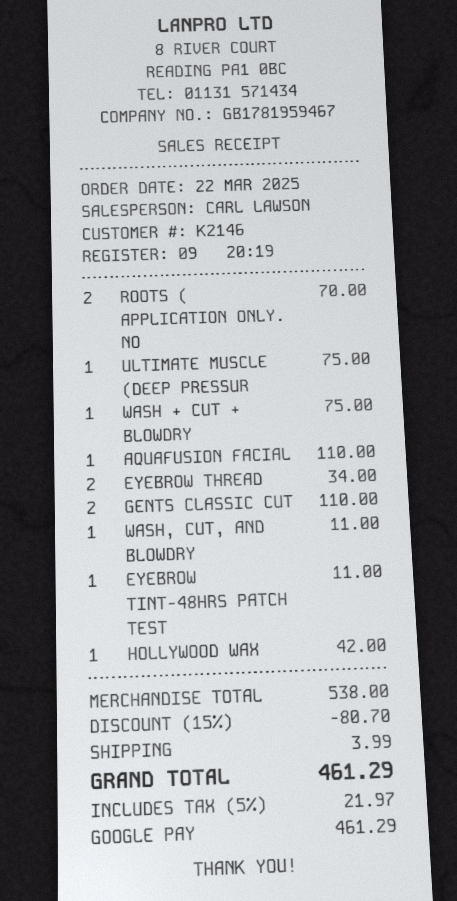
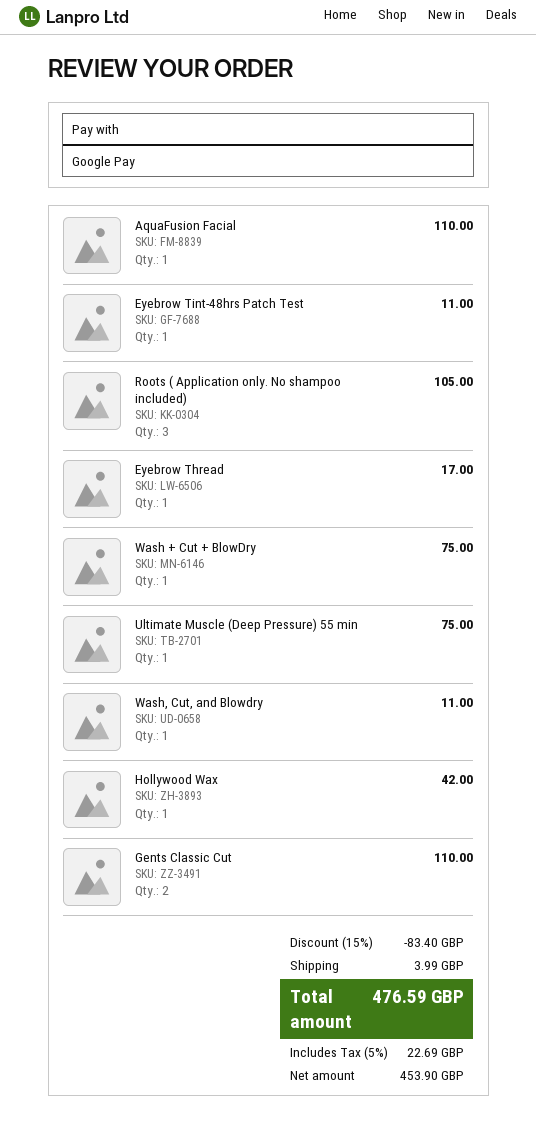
ROOTS ( APPLICATION ONLY. NO: 2 for 70.00 -> 3 for 105.00
EYEBROW THREAD: 2 for 34.00 -> 1 for 17.00
discount: 15% = 80.70 -> 15% = 83.40
tax: 5% = 21.97 -> 5% = 22.69
total: 461.29 -> 476.59

